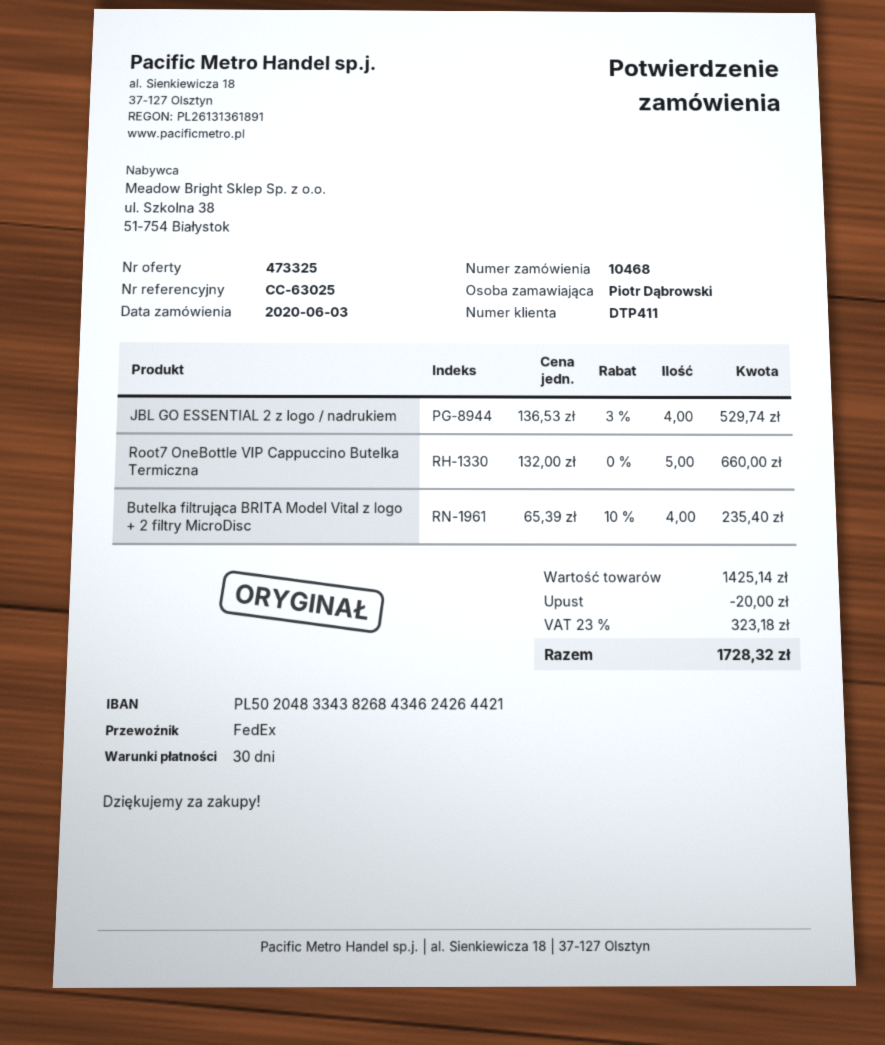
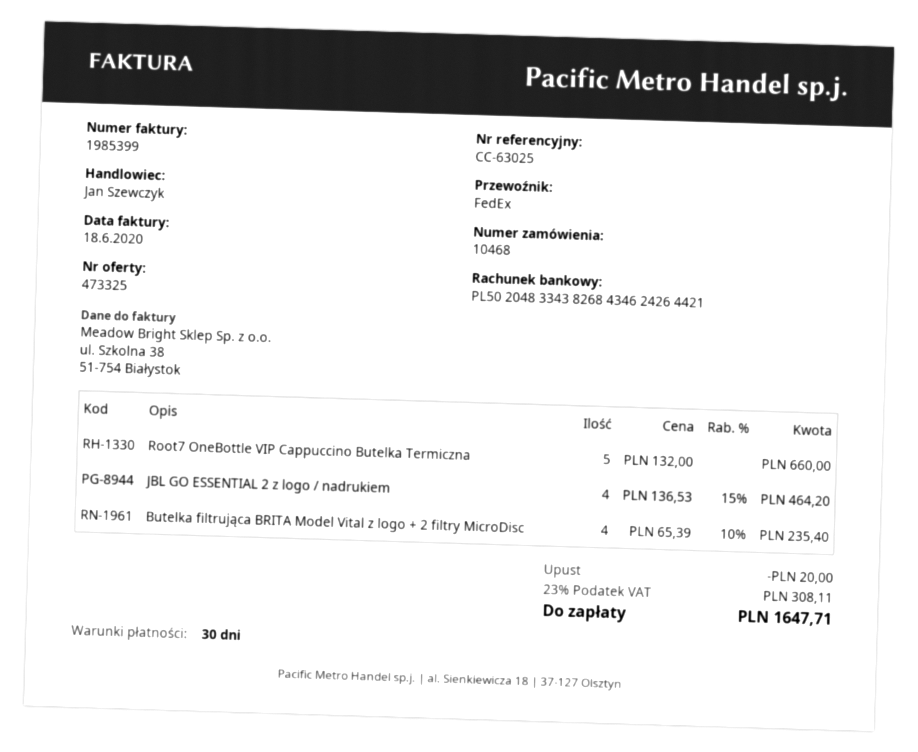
JBL GO ESSENTIAL 2 z logo / nadrukiem: 4 x 136.53 - 3% = 529.74 -> 4 x 136.53 - 15% = 464.20
tax: 23% = 323.18 -> 23% = 308.11
total: 1728.32 -> 1647.71

